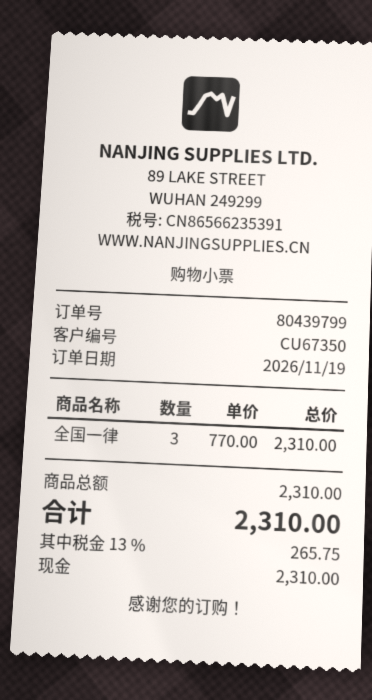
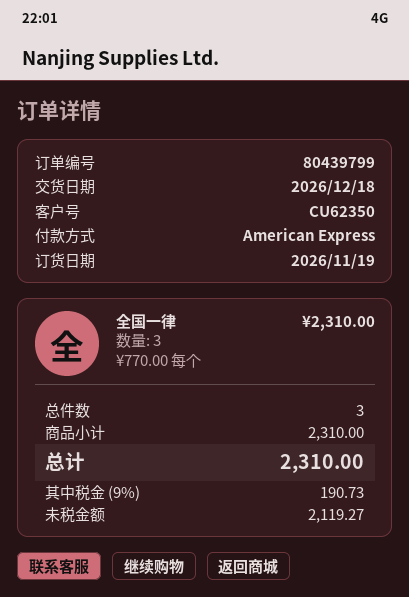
customer number: CU67350 -> CU62350
payment method: cash -> American Express
tax: 13% = 265.75 -> 9% = 190.73

